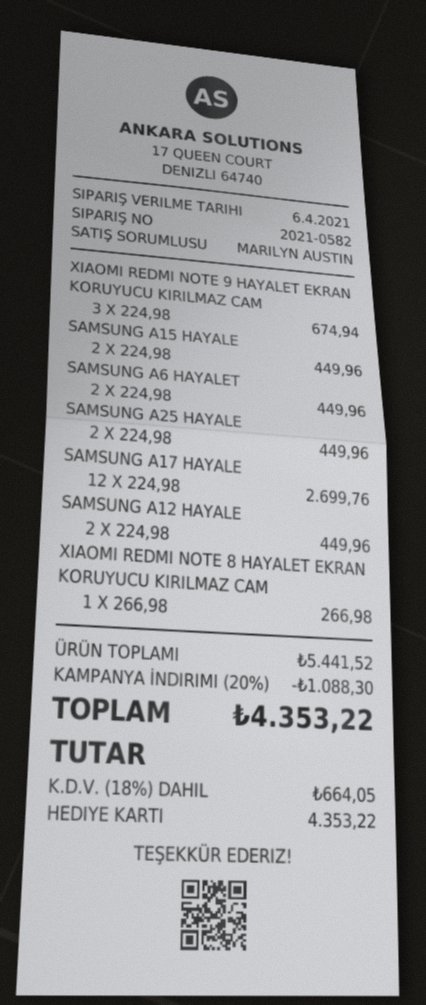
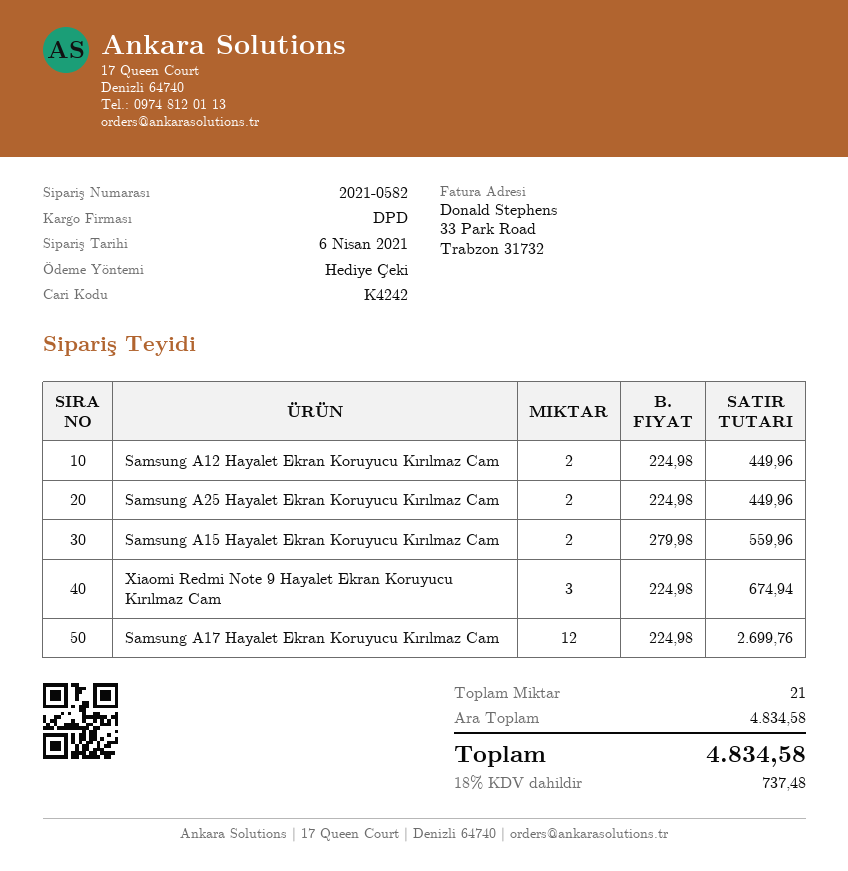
SAMSUNG A15 HAYALE: 2 x 224.98 = 449.96 -> 2 x 279.98 = 559.96
SAMSUNG A6 HAYALET: 2 x 224.98 = 449.96 -> none
XIAOMI REDMI NOTE 8 HAYALET EKRAN KORUYUCU KIRILMAZ CAM: 1 x 266.98 = 266.98 -> none
subtotal: 5441.52 -> 4834.58
discount: 20% = 1088.30 -> none
tax: 18% = 664.05 -> 18% = 737.48
total: 4353.22 -> 4834.58

